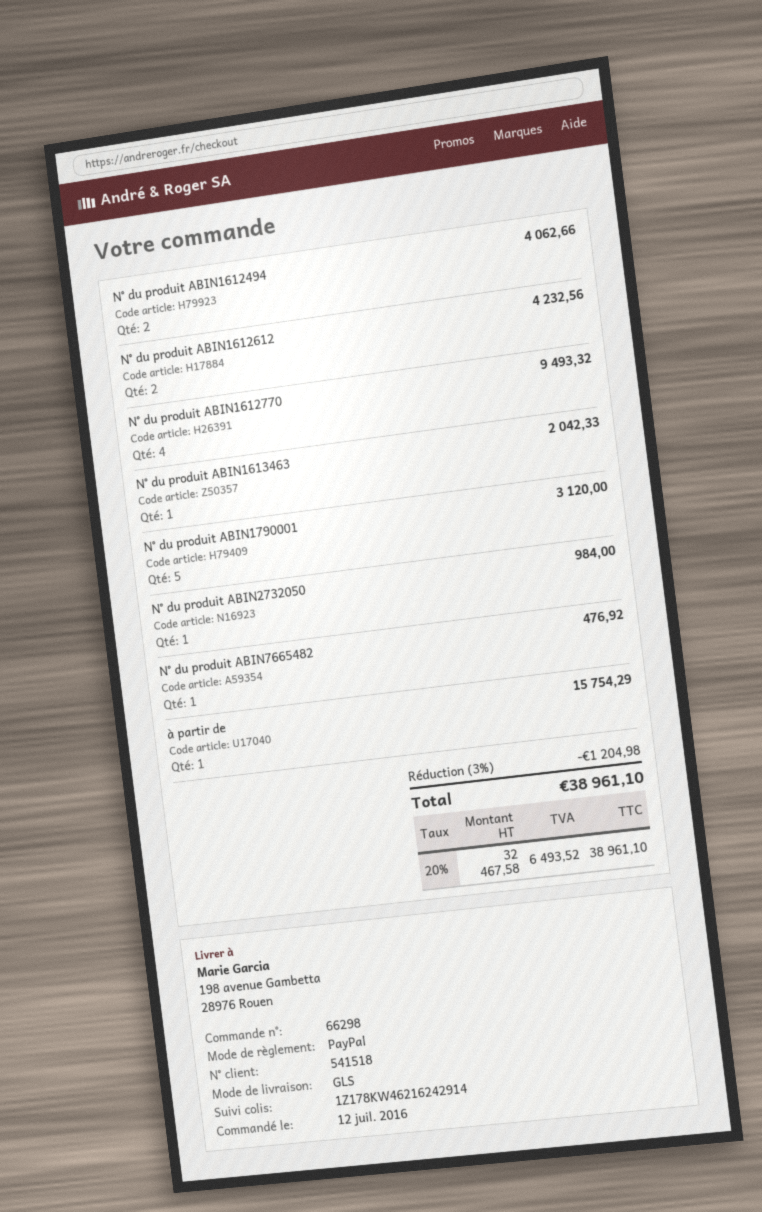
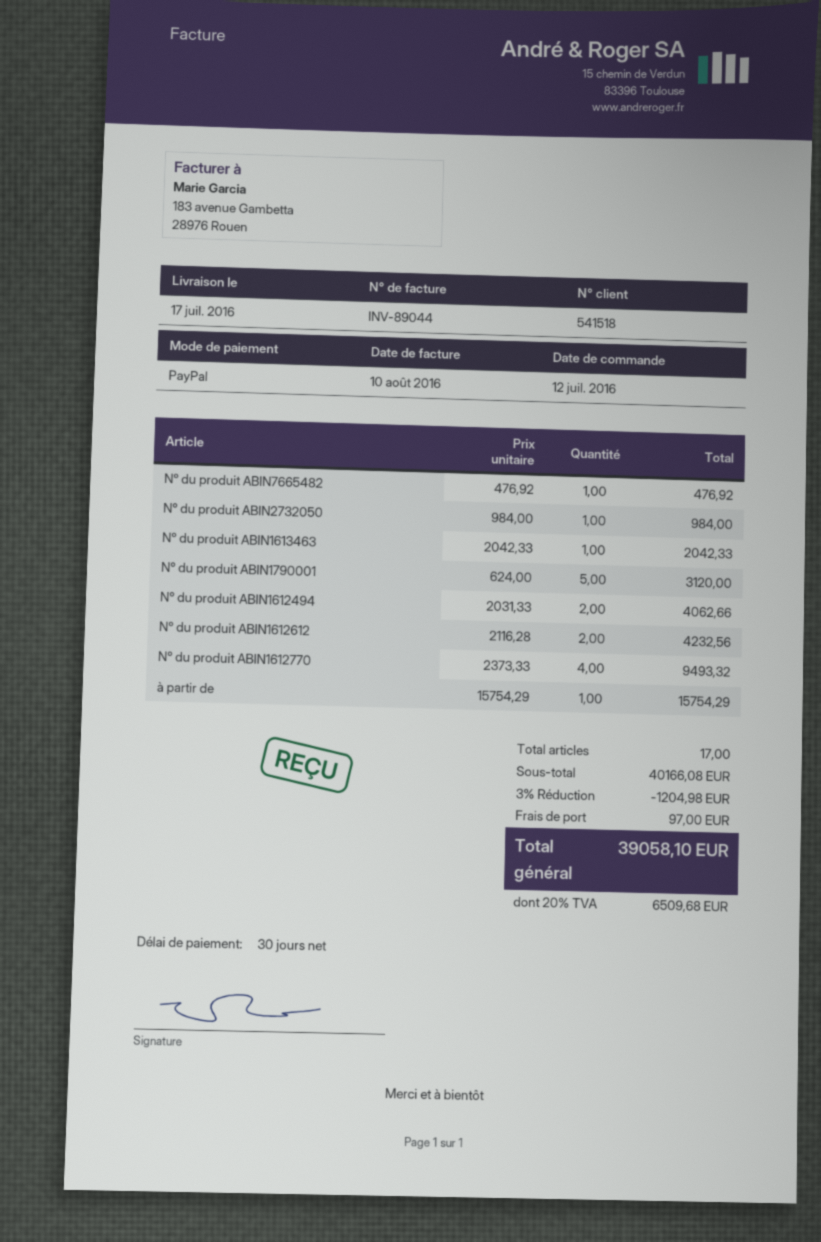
shipping: none -> 97.00
tax: 20% = 6493.52 -> 20% = 6509.68
total: 38961.10 -> 39058.10

